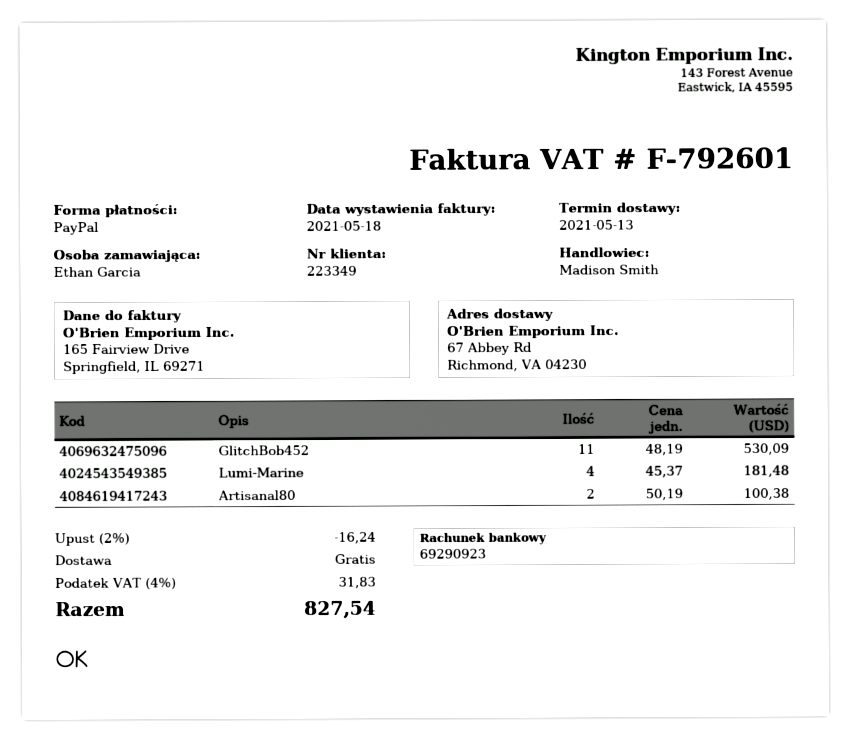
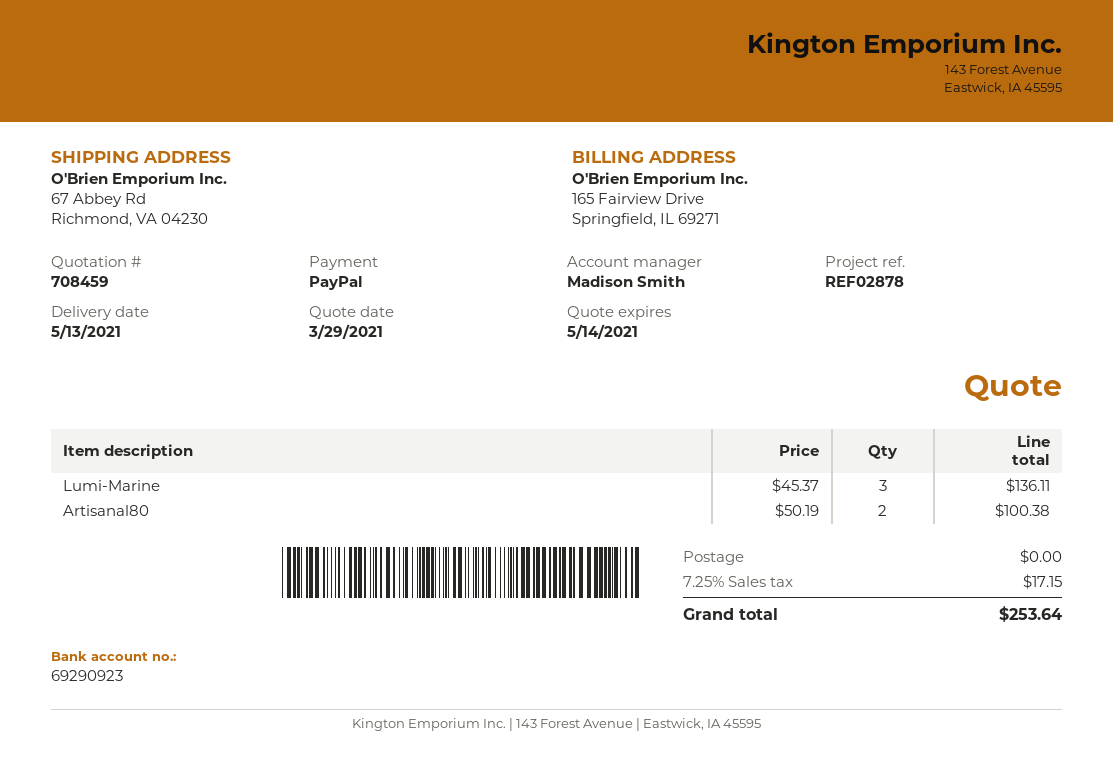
GlitchBob452: 11 x 48.19 = 530.09 -> none
Lumi-Marine: 4 x 45.37 = 181.48 -> 3 x 45.37 = 136.11
discount: 2% = 16.24 -> none
tax: 4% = 31.83 -> 7.25% = 17.15
total: 827.54 -> 253.64

